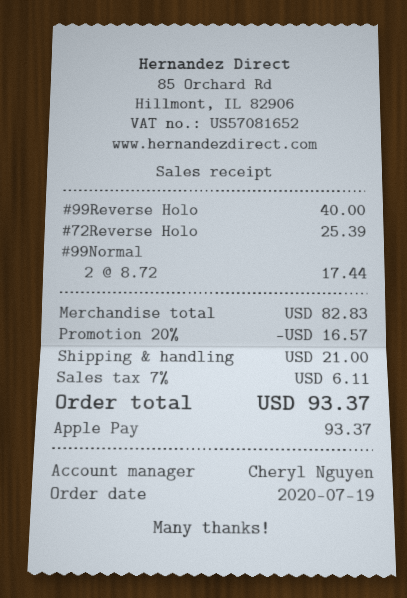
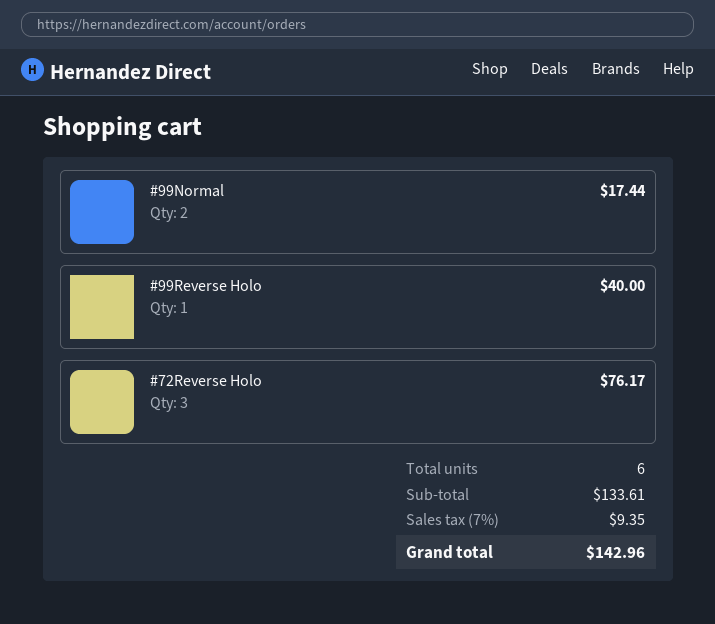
#72Reverse Holo: 1 for 25.39 -> 3 for 76.17
subtotal: 82.83 -> 133.61
discount: 20% = 16.57 -> none
shipping: 21.00 -> none
tax: 7% = 6.11 -> 7% = 9.35
total: 93.37 -> 142.96

